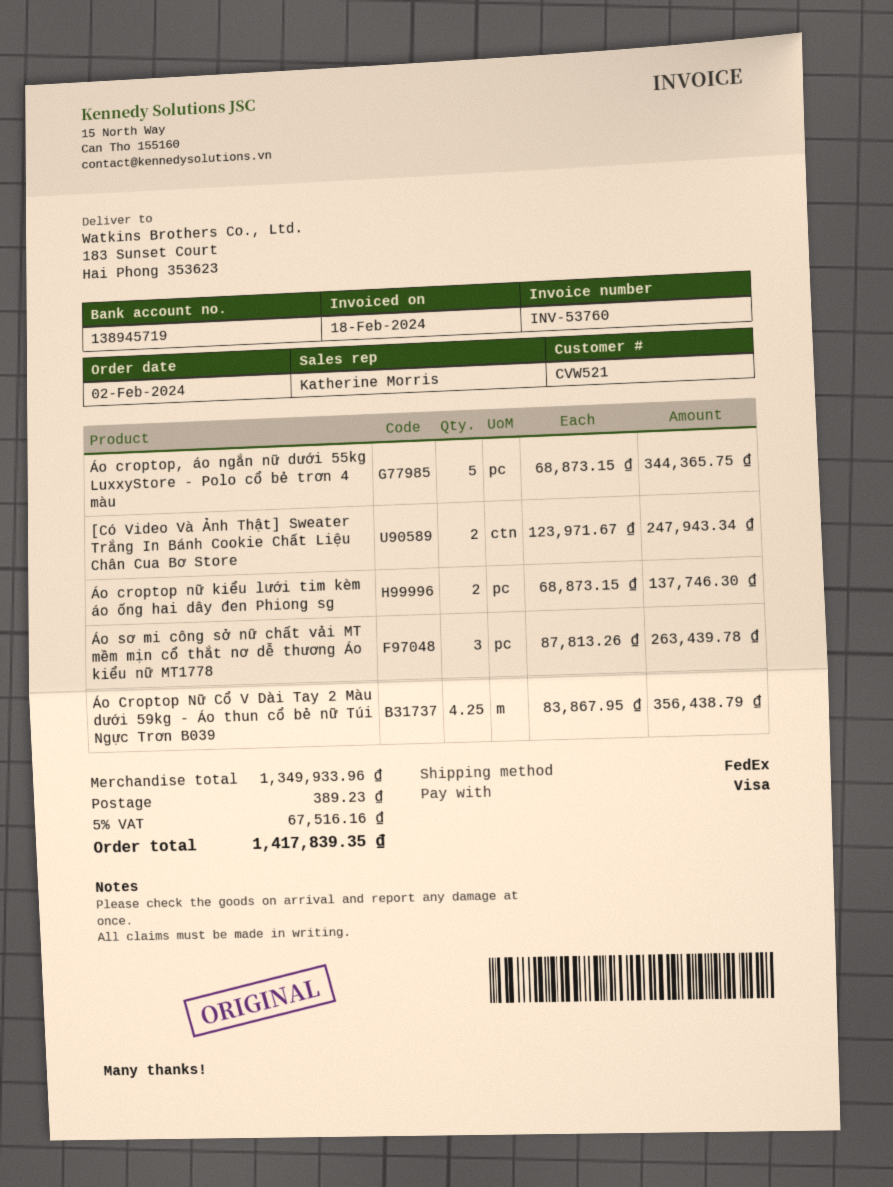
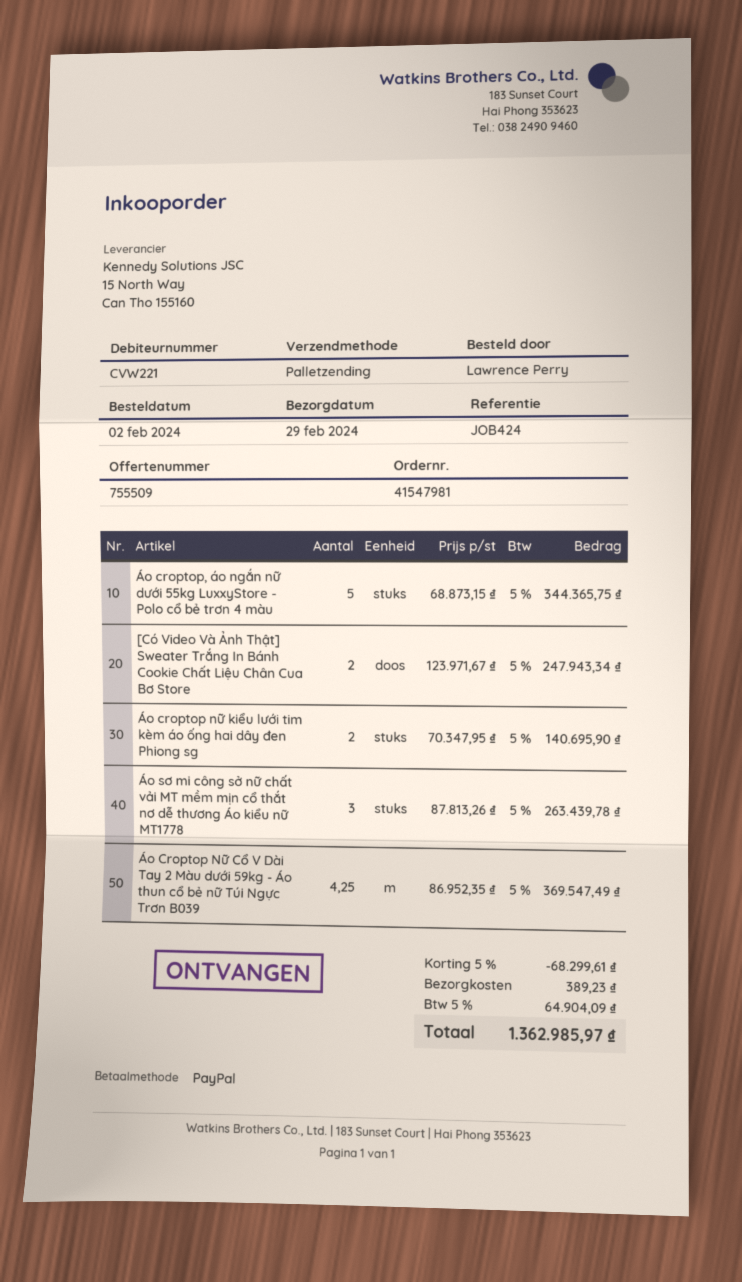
customer number: CVW521 -> CVW221
payment method: Visa -> PayPal
shipping method: FedEx -> pallet freight
Áo croptop nữ kiểu lưới tim kèm áo ống hai dây đen Phiong sg: 2 x 68873.15 = 137746.30 -> 2 x 70347.95 = 140695.90
Áo Croptop Nữ Cổ V Dài Tay 2 Màu dưới 59kg - Áo thun cổ bẻ nữ Túi Ngực Trơn B039: 4.25 x 83867.95 = 356438.79 -> 4.25 x 86952.35 = 369547.49
discount: none -> 5% = 68299.61
tax: 5% = 67516.16 -> 5% = 64904.09
total: 1417839.35 -> 1362985.97

